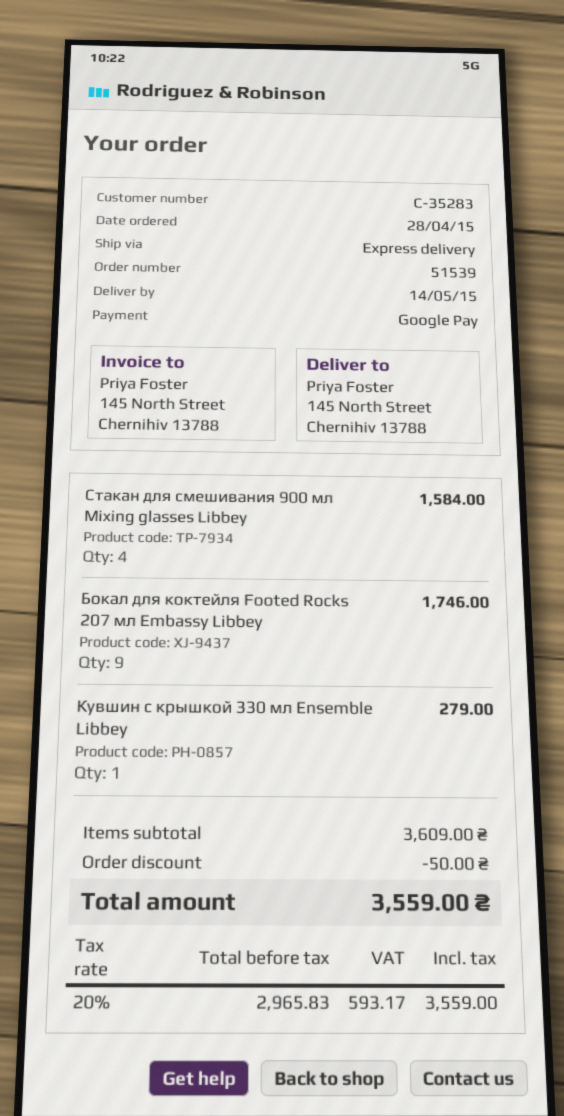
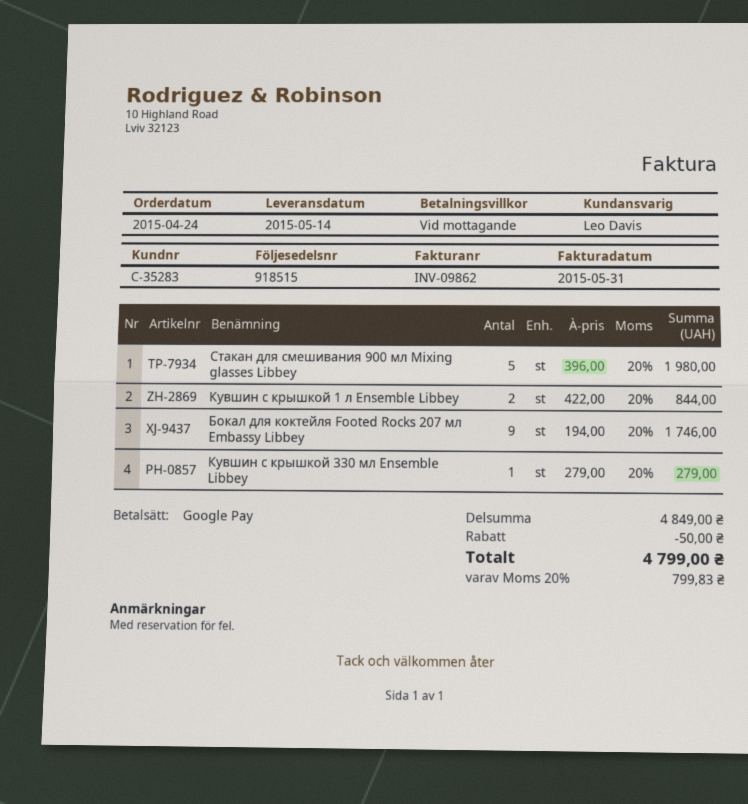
order date: 2015-04-28 -> 2015-04-24
Стакан для смешивания 900 мл Mixing glasses Libbey: 4 for 1584.00 -> 5 for 1980.00
Кувшин с крышкой 1 л Ensemble Libbey: none -> 2 for 844.00
subtotal: 3609.00 -> 4849.00
tax: 20% = 593.17 -> 20% = 799.83
total: 3559.00 -> 4799.00

